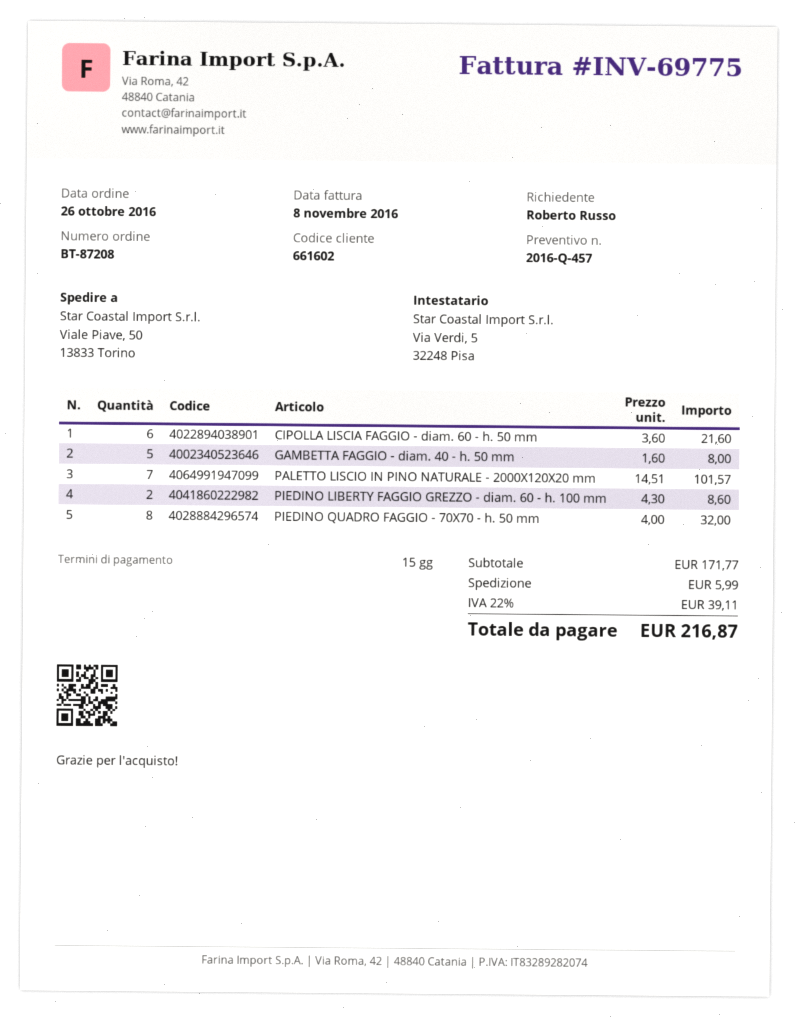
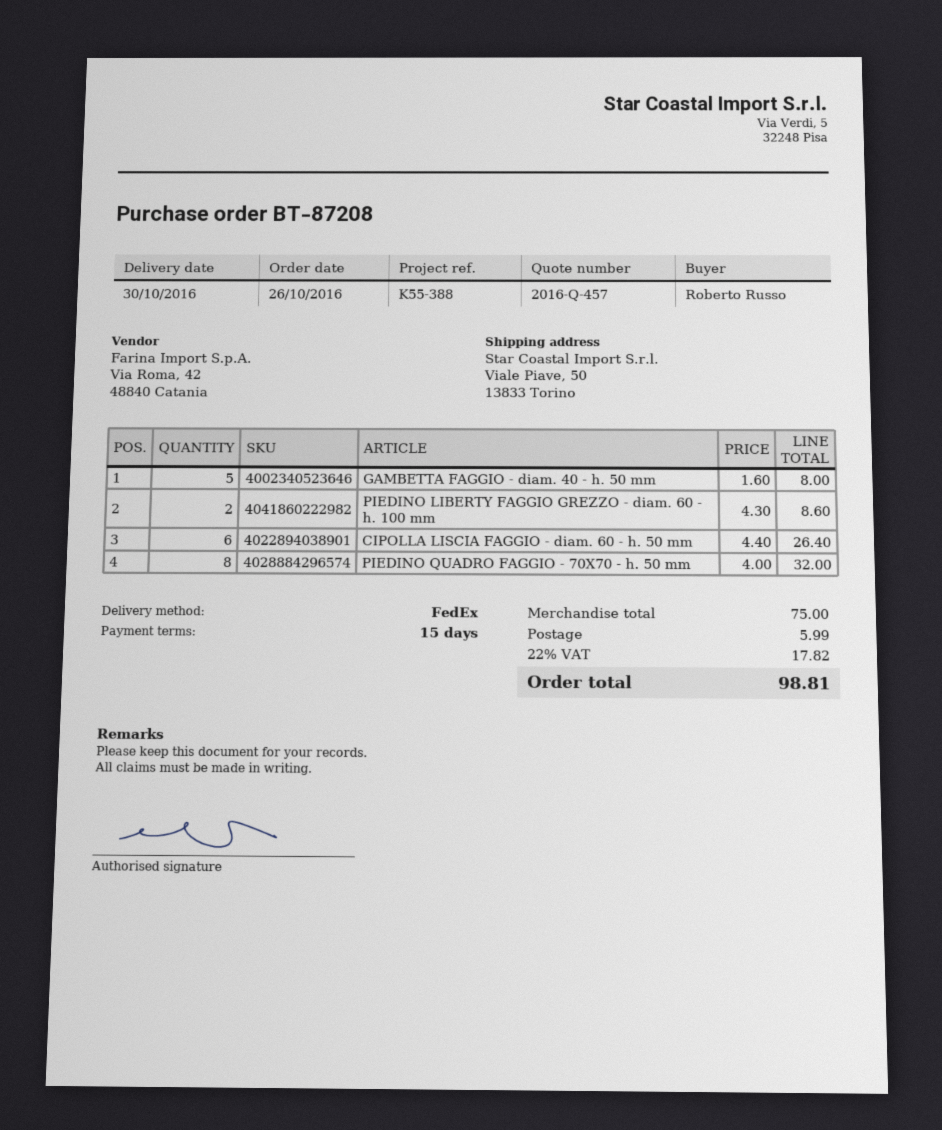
CIPOLLA LISCIA FAGGIO - diam. 60 - h. 50 mm: 6 x 3.60 = 21.60 -> 6 x 4.40 = 26.40
PALETTO LISCIO IN PINO NATURALE - 2000X120X20 mm: 7 x 14.51 = 101.57 -> none
subtotal: 171.77 -> 75.00
tax: 22% = 39.11 -> 22% = 17.82
total: 216.87 -> 98.81

